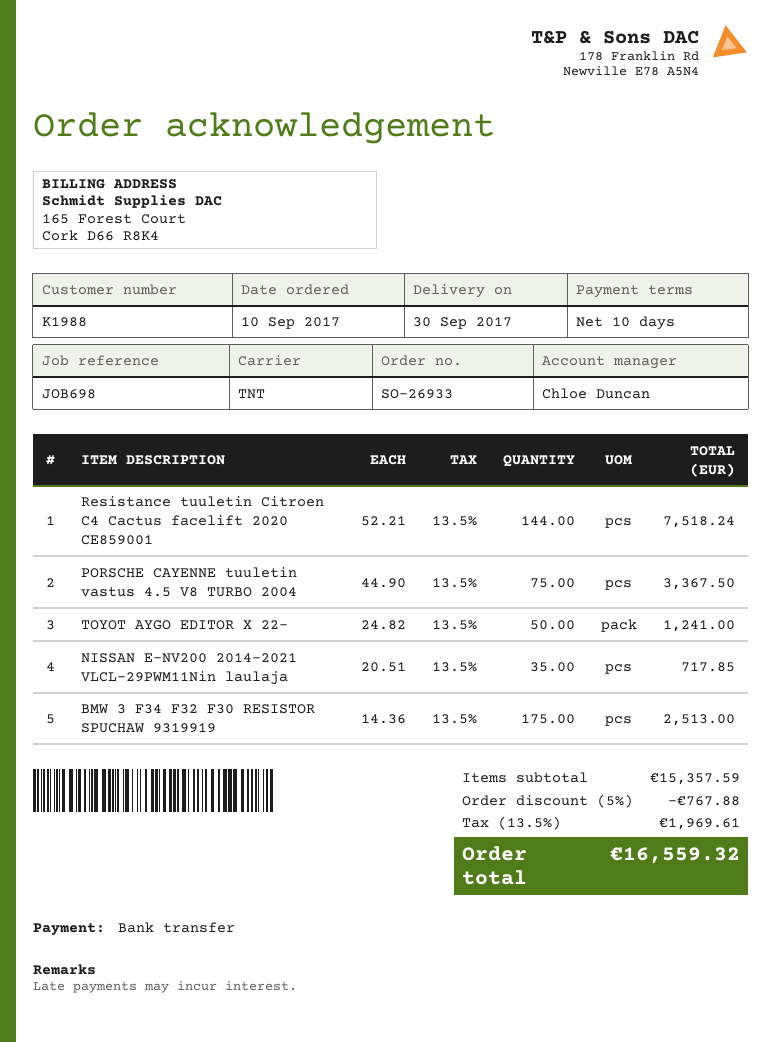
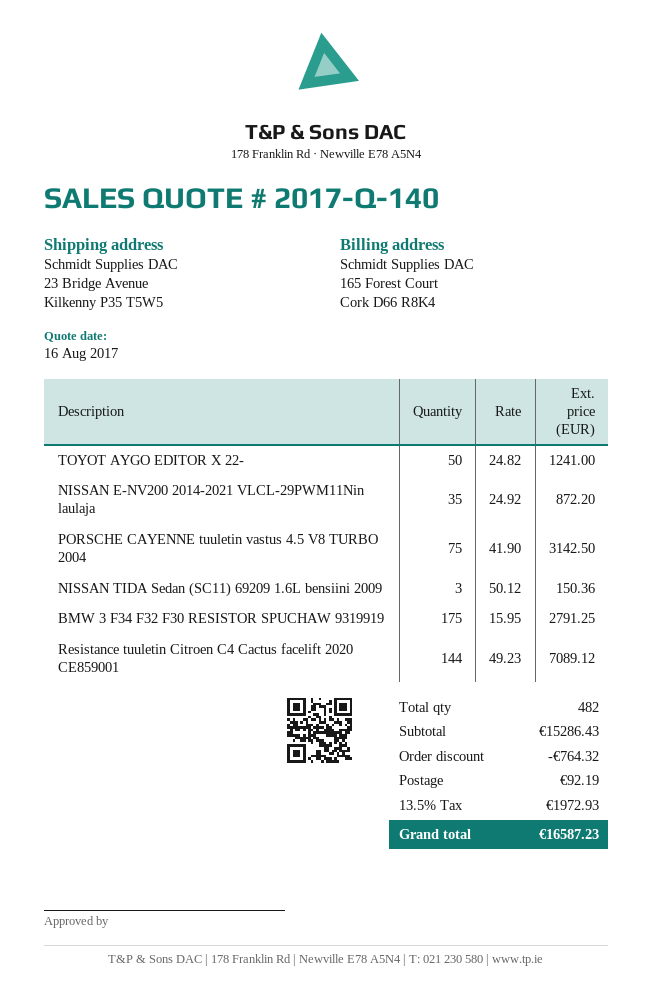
Resistance tuuletin Citroen C4 Cactus facelift 2020 CE859001: 144 x 52.21 = 7518.24 -> 144 x 49.23 = 7089.12
PORSCHE CAYENNE tuuletin vastus 4.5 V8 TURBO 2004: 75 x 44.90 = 3367.50 -> 75 x 41.90 = 3142.50
NISSAN E-NV200 2014-2021 VLCL-29PWM11Nin laulaja: 35 x 20.51 = 717.85 -> 35 x 24.92 = 872.20
BMW 3 F34 F32 F30 RESISTOR SPUCHAW 9319919: 175 x 14.36 = 2513.00 -> 175 x 15.95 = 2791.25
NISSAN TIDA Sedan (SC11) 69209 1.6L bensiini 2009: none -> 3 x 50.12 = 150.36
subtotal: 15357.59 -> 15286.43
discount: 767.88 -> 764.32
shipping: none -> 92.19
tax: 13.5% = 1969.61 -> 13.5% = 1972.93
total: 16559.32 -> 16587.23

